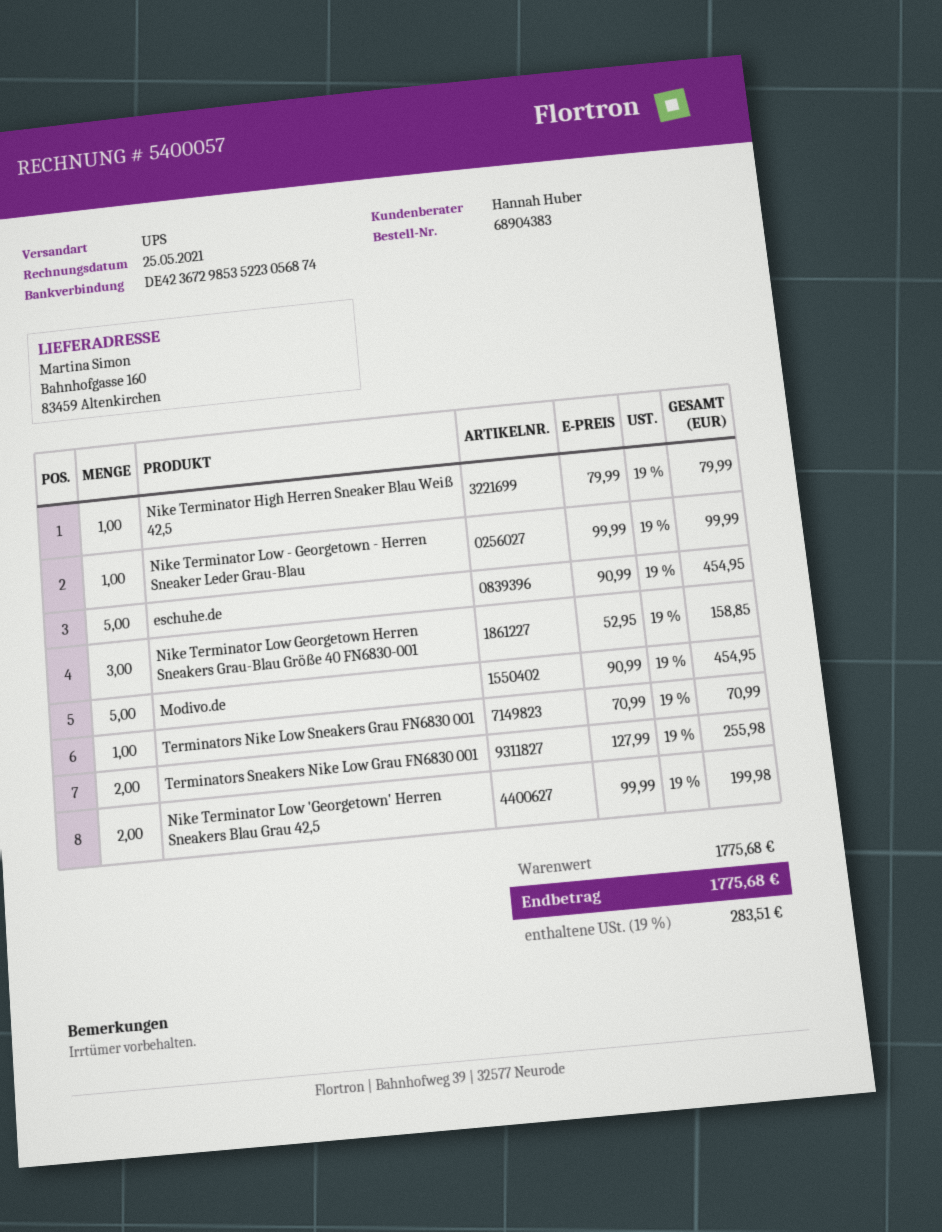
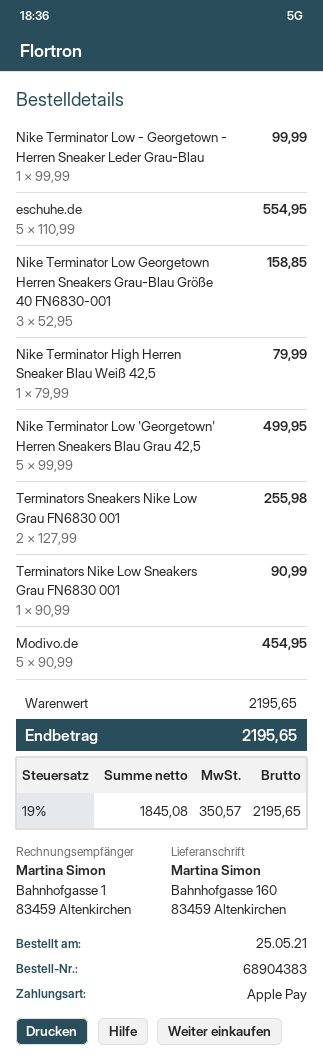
eschuhe.de: 5 x 90.99 = 454.95 -> 5 x 110.99 = 554.95
Terminators Nike Low Sneakers Grau FN6830 001: 1 x 70.99 = 70.99 -> 1 x 90.99 = 90.99
Nike Terminator Low 'Georgetown' Herren Sneakers Blau Grau 42,5: 2 x 99.99 = 199.98 -> 5 x 99.99 = 499.95
subtotal: 1775.68 -> 2195.65
tax: 19% = 283.51 -> 19% = 350.57
total: 1775.68 -> 2195.65

